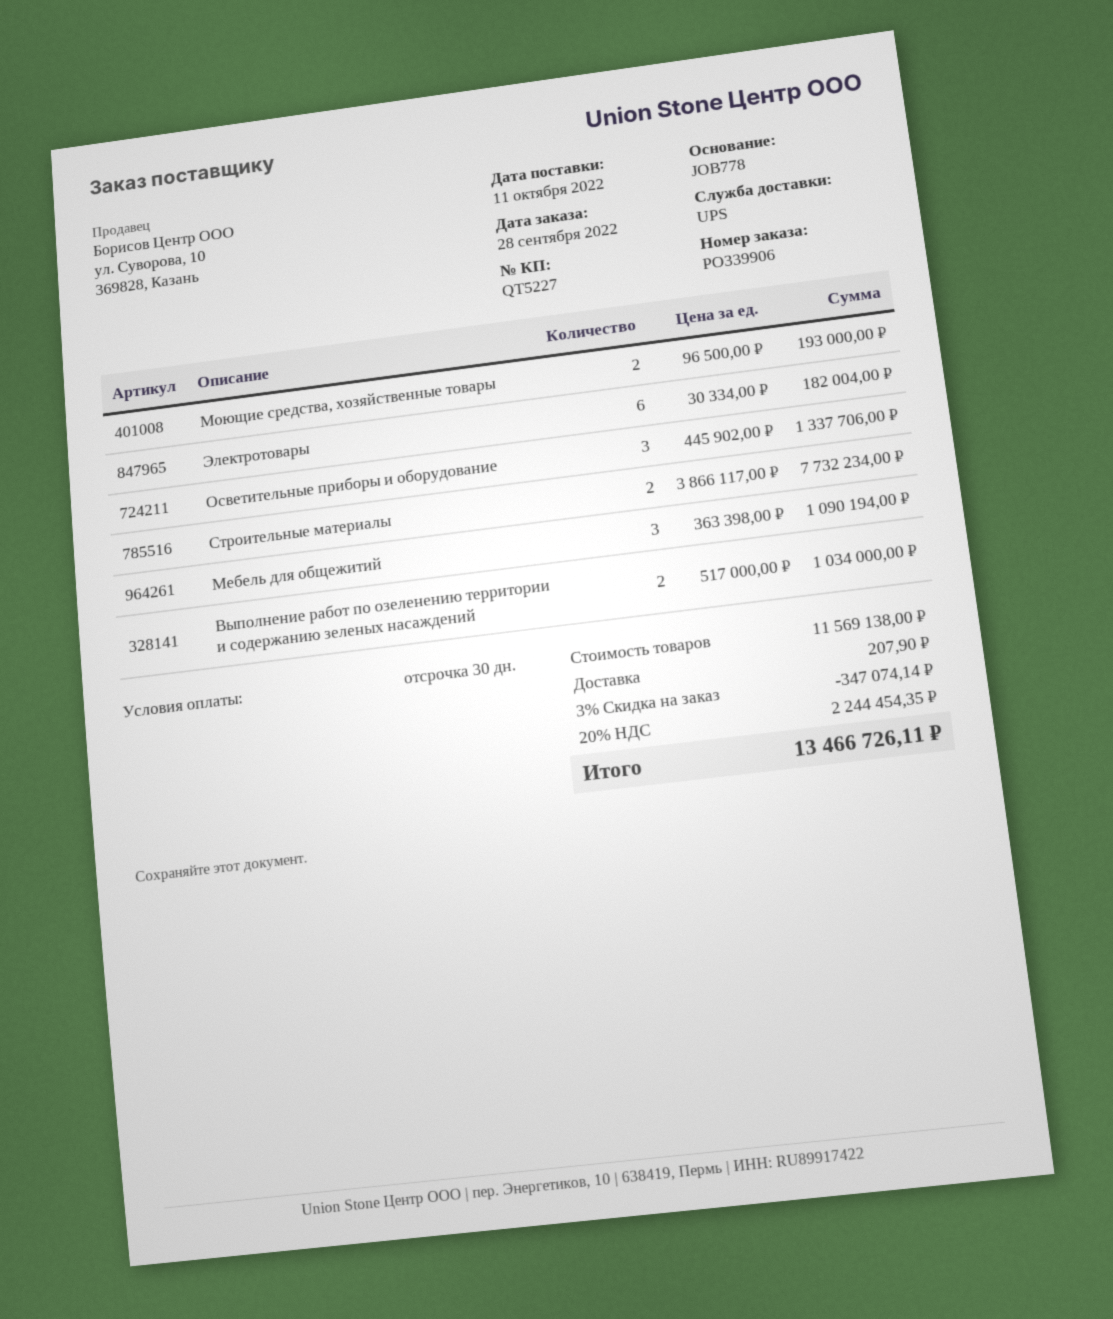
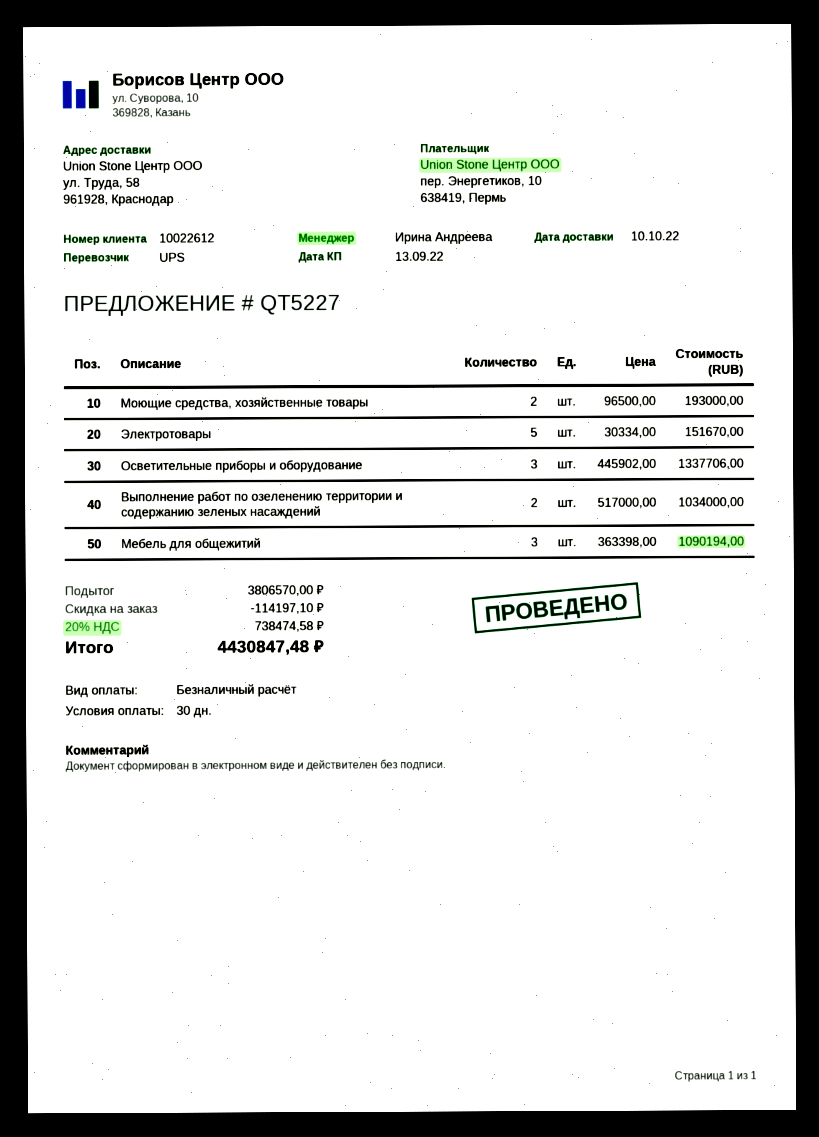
delivery date: 2022-10-11 -> 2022-10-10
Электротовары: 6 x 30334.00 = 182004.00 -> 5 x 30334.00 = 151670.00
Строительные материалы: 2 x 3866117.00 = 7732234.00 -> none
subtotal: 11569138.00 -> 3806570.00
discount: 347074.14 -> 114197.10
shipping: 207.90 -> none
tax: 20% = 2244454.35 -> 20% = 738474.58
total: 13466726.11 -> 4430847.48

